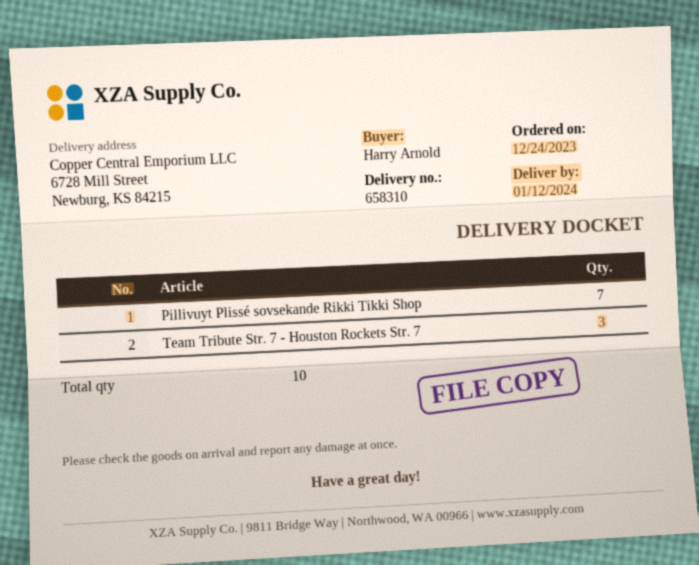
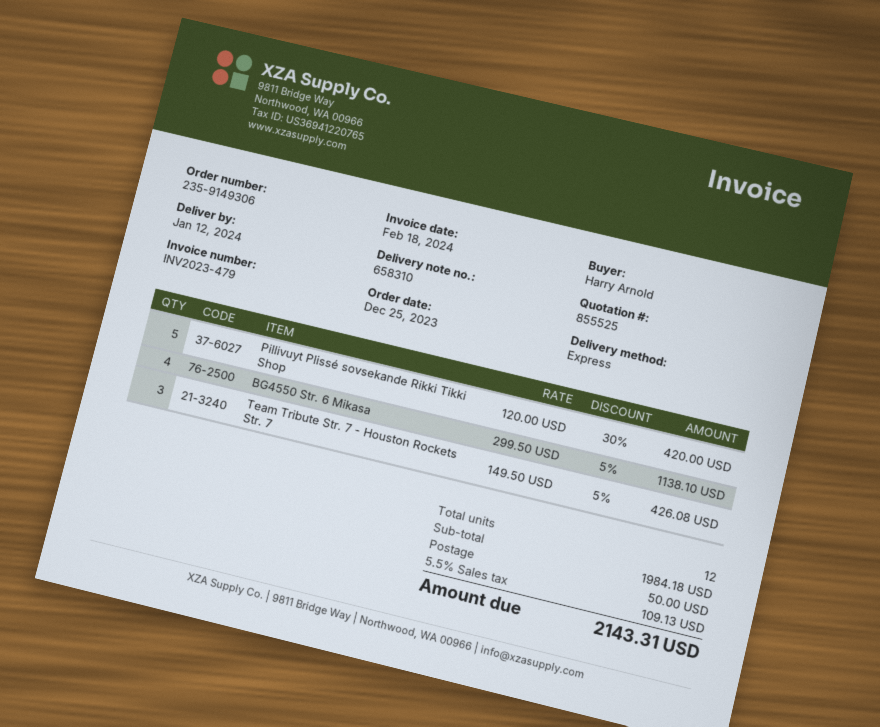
order date: 2023-12-24 -> 2023-12-25
Pillivuyt Plissé sovsekande Rikki Tikki Shop: 7 -> 5
BG4550 Str. 6 Mikasa: none -> 4
total quantity: 10 -> 12

